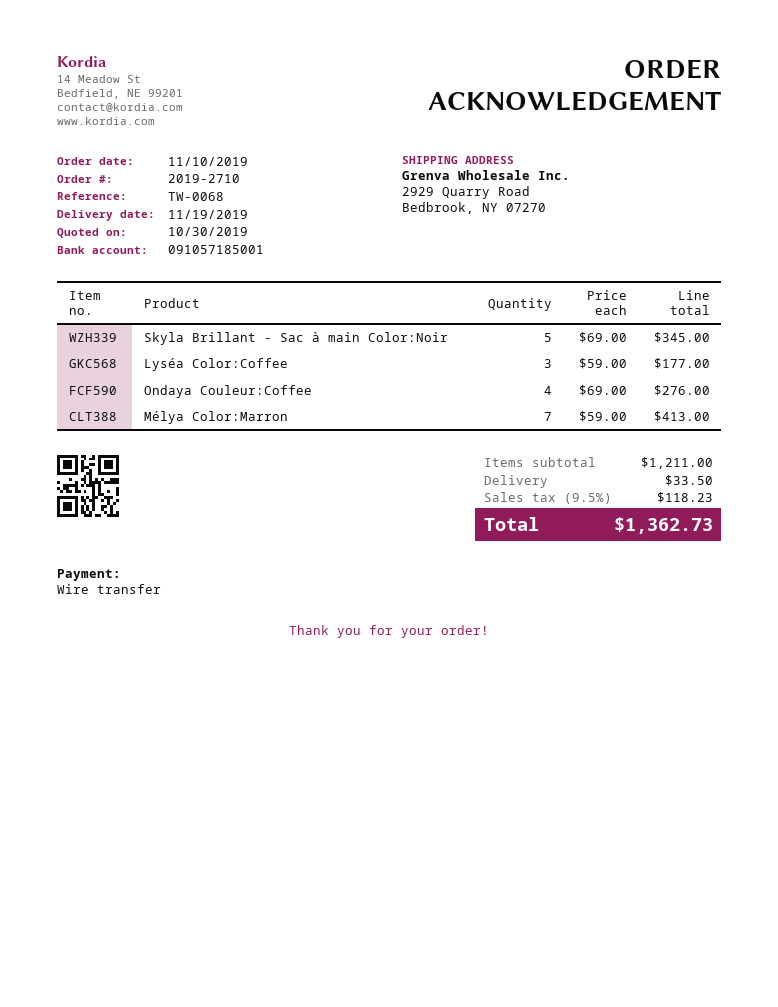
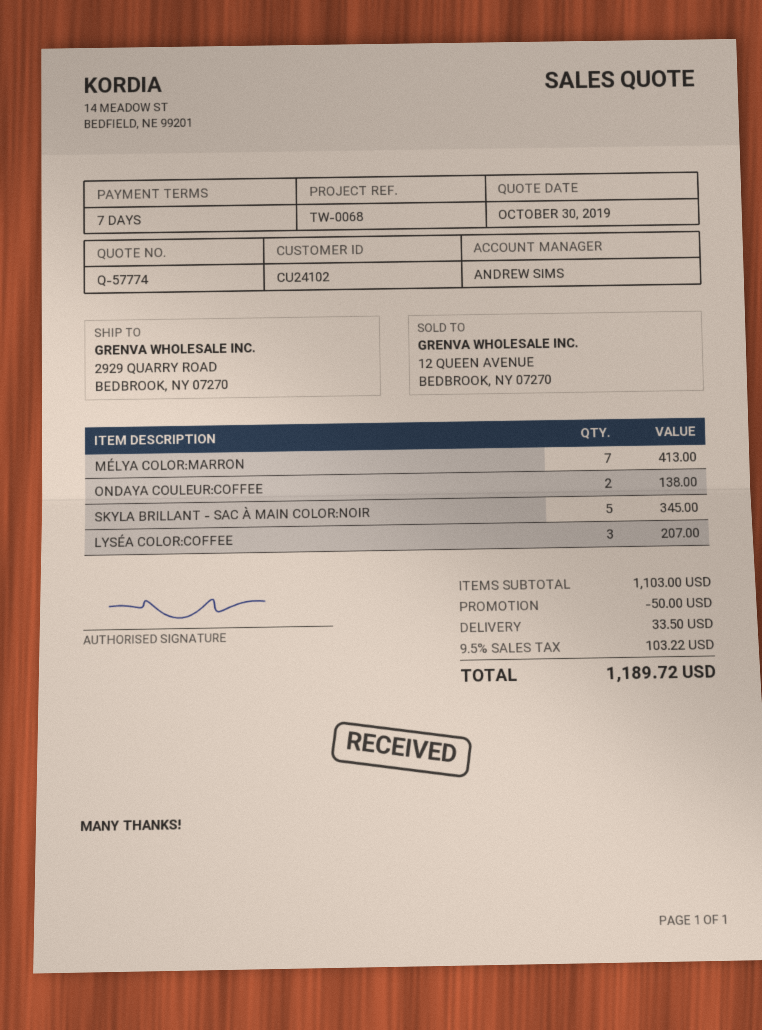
Lyséa Color:Coffee: 3 for 177.00 -> 3 for 207.00
Ondaya Couleur:Coffee: 4 for 276.00 -> 2 for 138.00
subtotal: 1211.00 -> 1103.00
discount: none -> 50.00
tax: 9.5% = 118.23 -> 9.5% = 103.22
total: 1362.73 -> 1189.72

